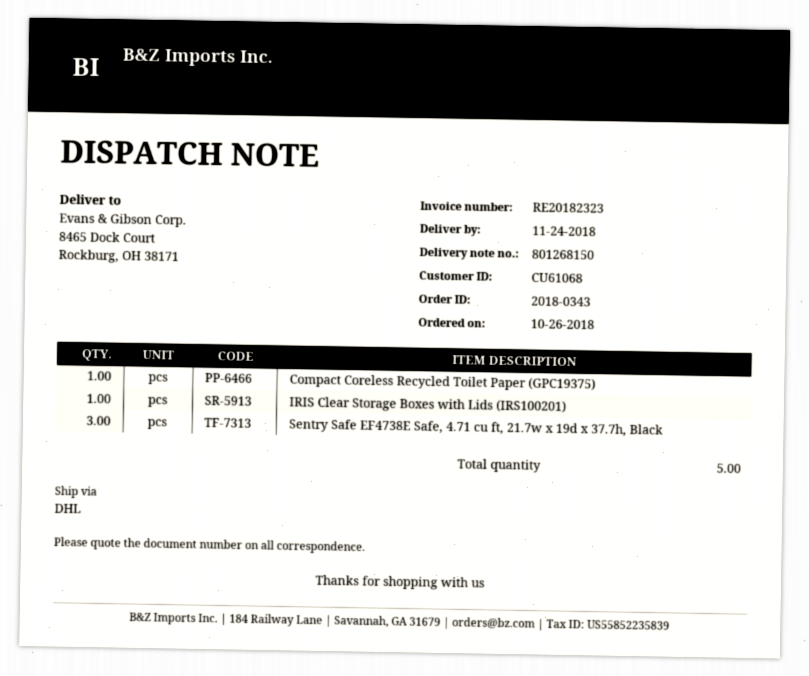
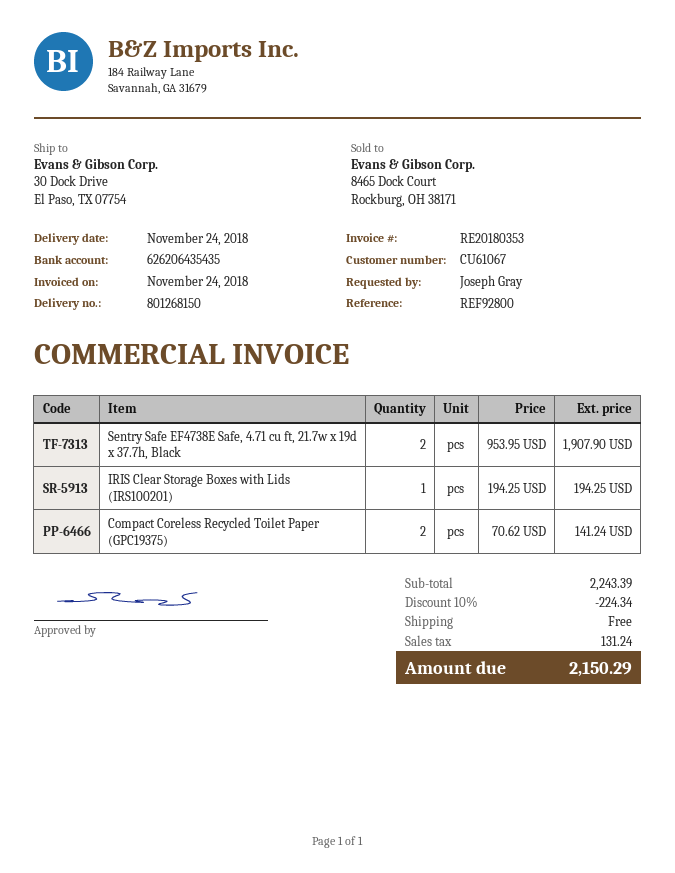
invoice number: RE20182323 -> RE20180353
customer number: CU61068 -> CU61067
ship to: 8465 Dock Court, Rockburg, OH 38171 -> 30 Dock Drive, El Paso, TX 07754
Compact Coreless Recycled Toilet Paper (GPC19375): 1 -> 2
Sentry Safe EF4738E Safe, 4.71 cu ft, 21.7w x 19d x 37.7h, Black: 3 -> 2

